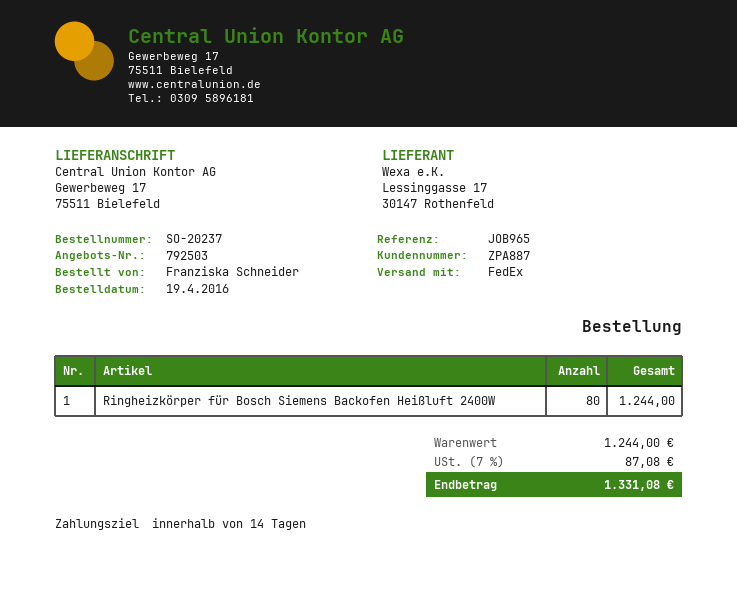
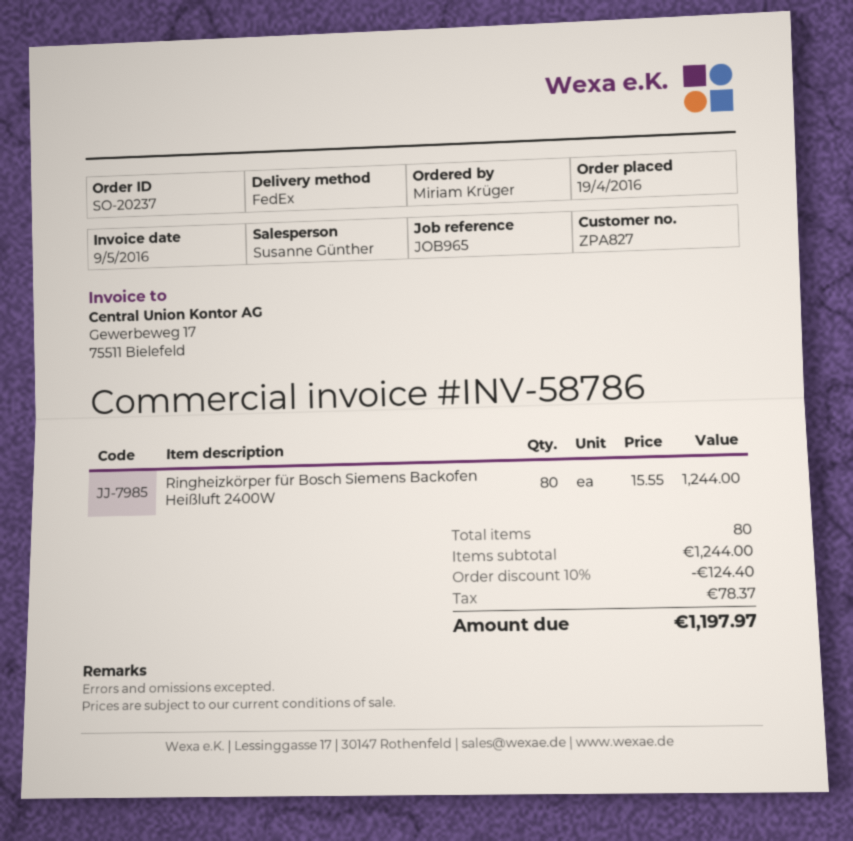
customer number: ZPA887 -> ZPA827
ordered by: Franziska Schneider -> Miriam Krüger
discount: none -> 10% = 124.40
tax: 87.08 -> 78.37
total: 1331.08 -> 1197.97

